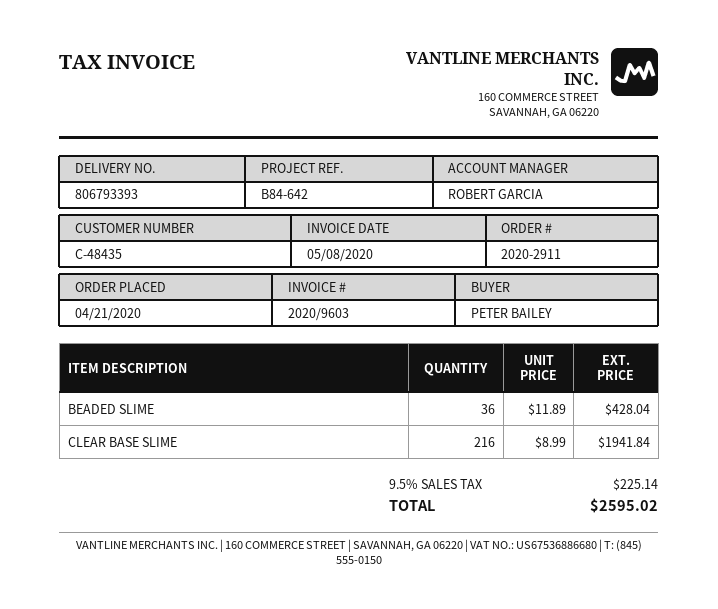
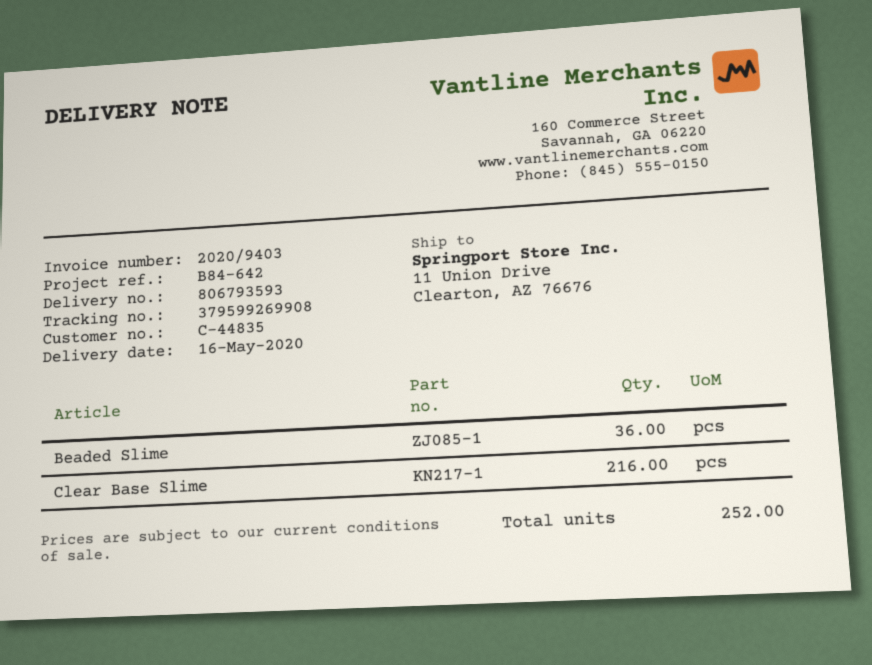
delivery note number: 806793393 -> 806793593
invoice number: 2020/9603 -> 2020/9403
customer number: C-48435 -> C-44835

